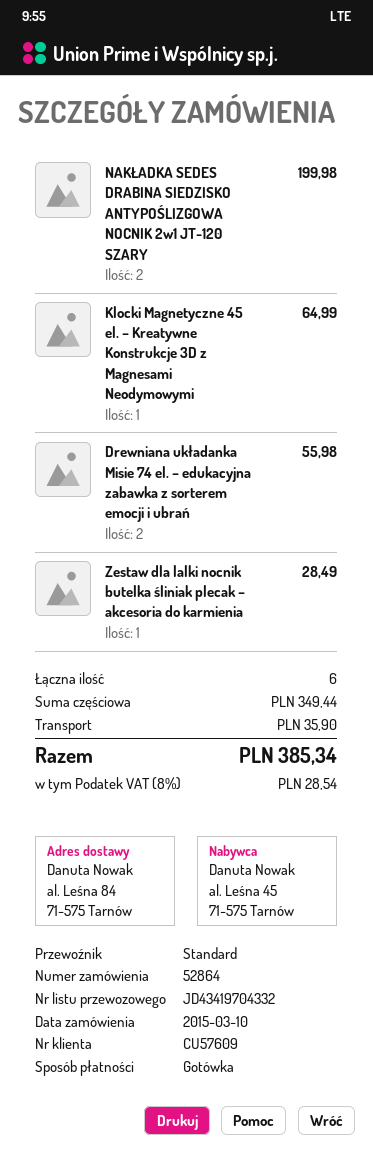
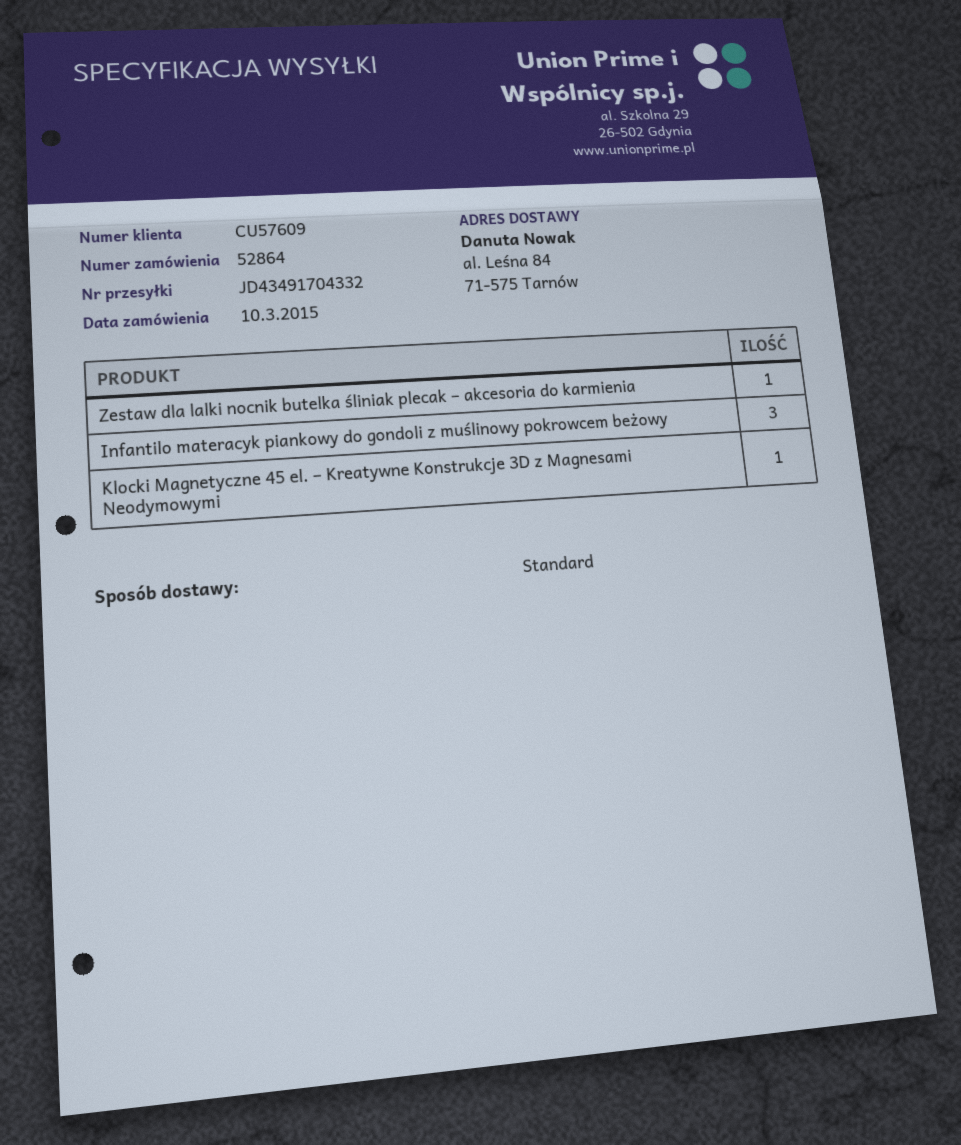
tracking number: JD43419704332 -> JD43491704332
NAKŁADKA SEDES DRABINA SIEDZISKO ANTYPOŚLIZGOWA NOCNIK 2w1 JT-120 SZARY: 2 -> none
Drewniana układanka Misie 74 el. – edukacyjna zabawka z sorterem emocji i ubrań: 2 -> none
Infantilo materacyk piankowy do gondoli z muślinowy pokrowcem beżowy: none -> 3

